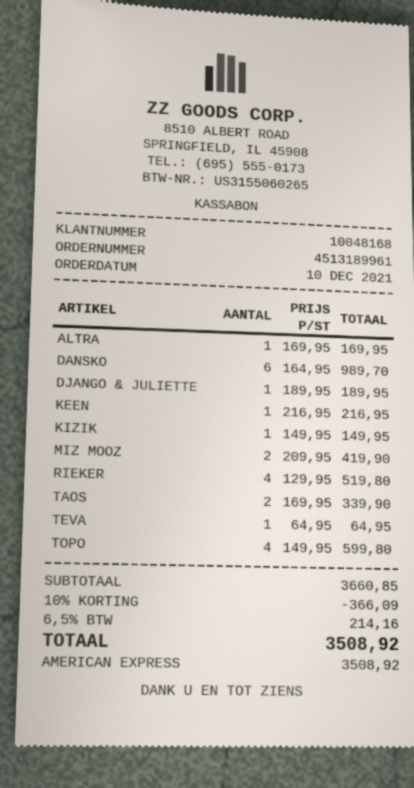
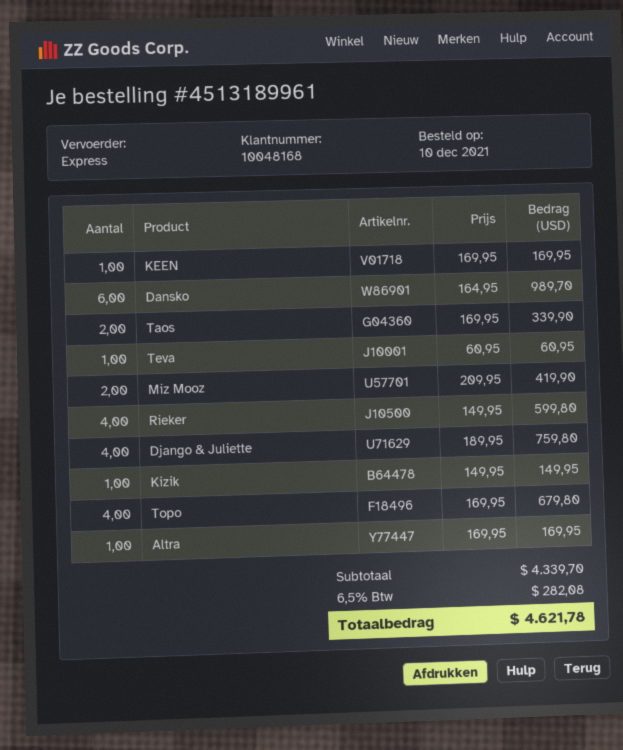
DJANGO & JULIETTE: 1 x 189.95 = 189.95 -> 4 x 189.95 = 759.80
KEEN: 1 x 216.95 = 216.95 -> 1 x 169.95 = 169.95
RIEKER: 4 x 129.95 = 519.80 -> 4 x 149.95 = 599.80
TEVA: 1 x 64.95 = 64.95 -> 1 x 60.95 = 60.95
TOPO: 4 x 149.95 = 599.80 -> 4 x 169.95 = 679.80
subtotal: 3660.85 -> 4339.70
discount: 10% = 366.09 -> none
tax: 6.5% = 214.16 -> 6.5% = 282.08
total: 3508.92 -> 4621.78

